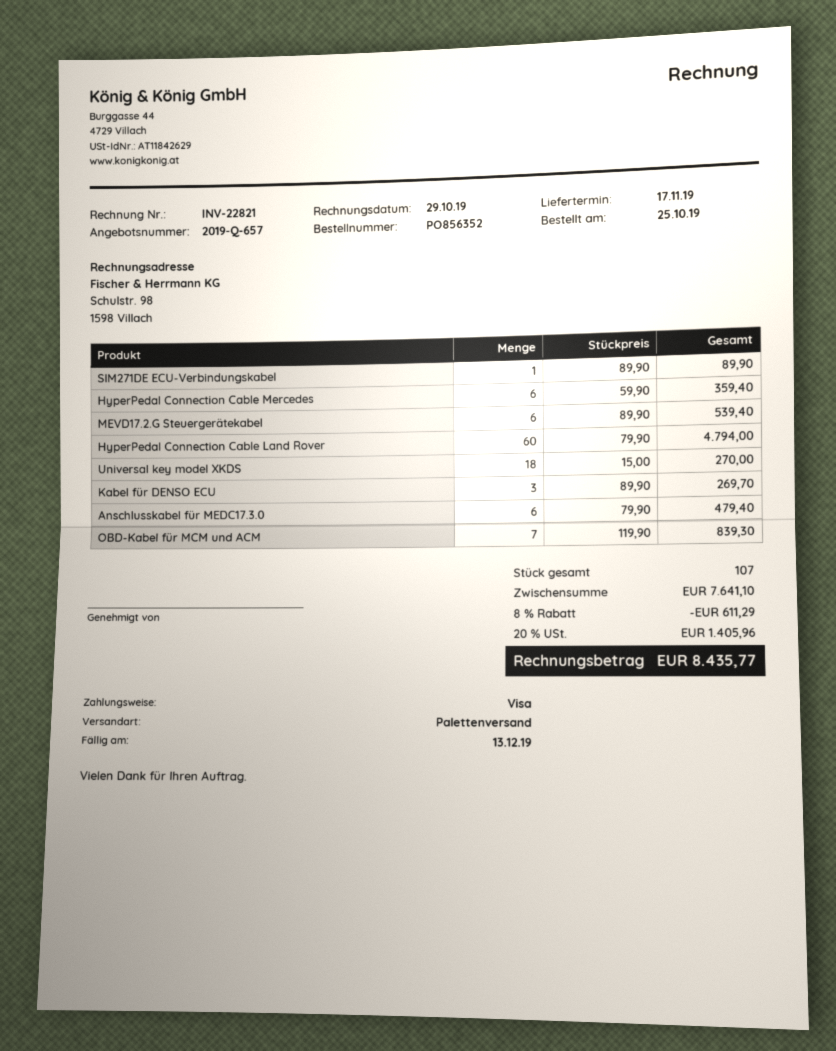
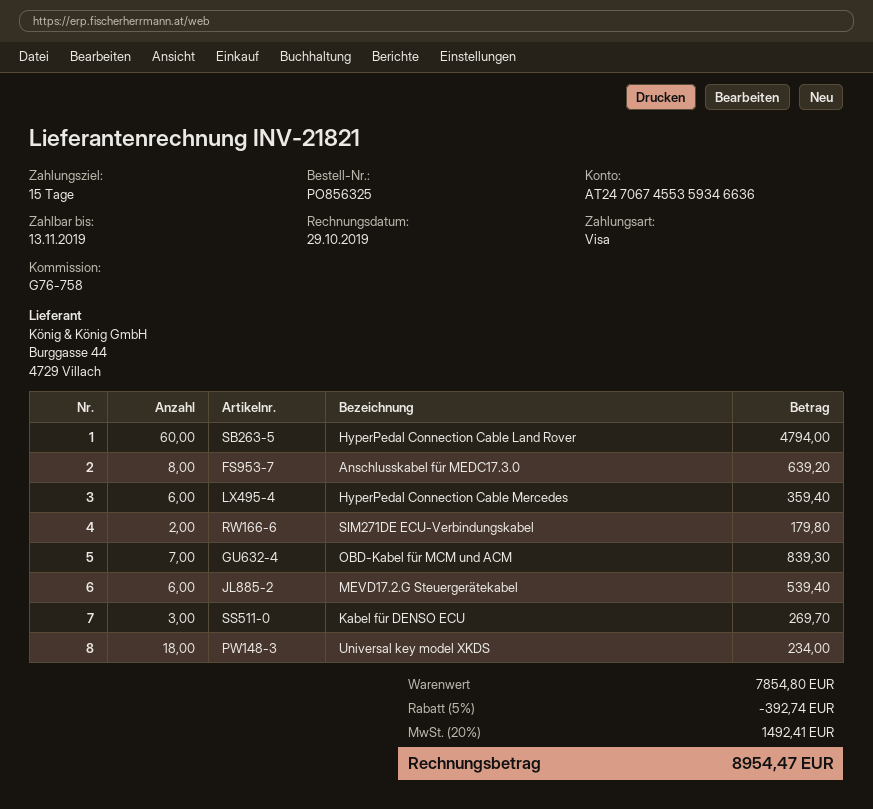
order number: PO856352 -> PO856325
invoice number: INV-22821 -> INV-21821
due date: 2019-12-13 -> 2019-11-13
SIM271DE ECU-Verbindungskabel: 1 for 89.90 -> 2 for 179.80
Universal key model XKDS: 18 for 270.00 -> 18 for 234.00
Anschlusskabel für MEDC17.3.0: 6 for 479.40 -> 8 for 639.20
subtotal: 7641.10 -> 7854.80
discount: 8% = 611.29 -> 5% = 392.74
tax: 20% = 1405.96 -> 20% = 1492.41
total: 8435.77 -> 8954.47

